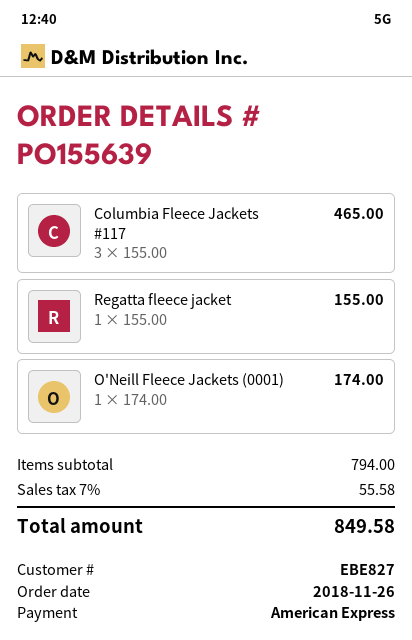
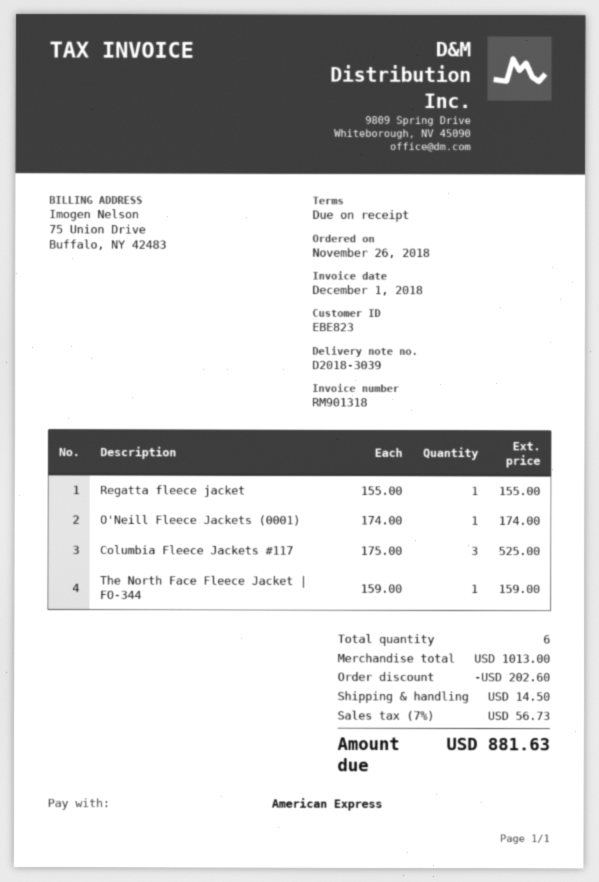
customer number: EBE827 -> EBE823
Columbia Fleece Jackets #117: 3 x 155.00 = 465.00 -> 3 x 175.00 = 525.00
The North Face Fleece Jacket | FO-344: none -> 1 x 159.00 = 159.00
subtotal: 794.00 -> 1013.00
discount: none -> 202.60
shipping: none -> 14.50
tax: 7% = 55.58 -> 7% = 56.73
total: 849.58 -> 881.63

